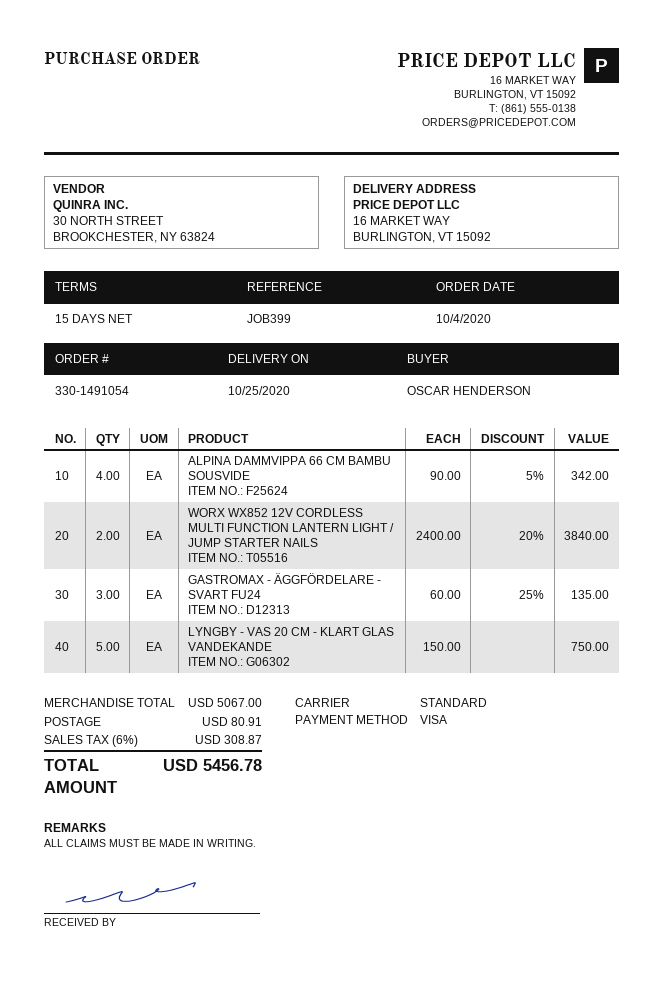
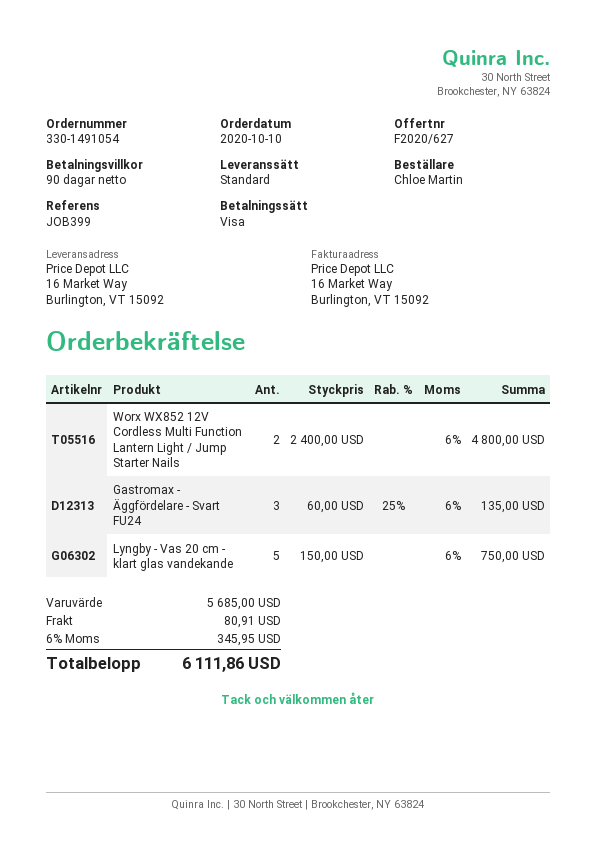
order date: 2020-10-04 -> 2020-10-10
payment terms: 15 days -> 90 days
ordered by: OSCAR HENDERSON -> Chloe Martin
ALPINA DAMMVIPPA 66 CM BAMBU SOUSVIDE: 4 x 90.00 - 5% = 342.00 -> none
WORX WX852 12V CORDLESS MULTI FUNCTION LANTERN LIGHT / JUMP STARTER NAILS: 2 x 2400.00 - 20% = 3840.00 -> 2 x 2400.00 = 4800.00
subtotal: 5067.00 -> 5685.00
tax: 6% = 308.87 -> 6% = 345.95
total: 5456.78 -> 6111.86

